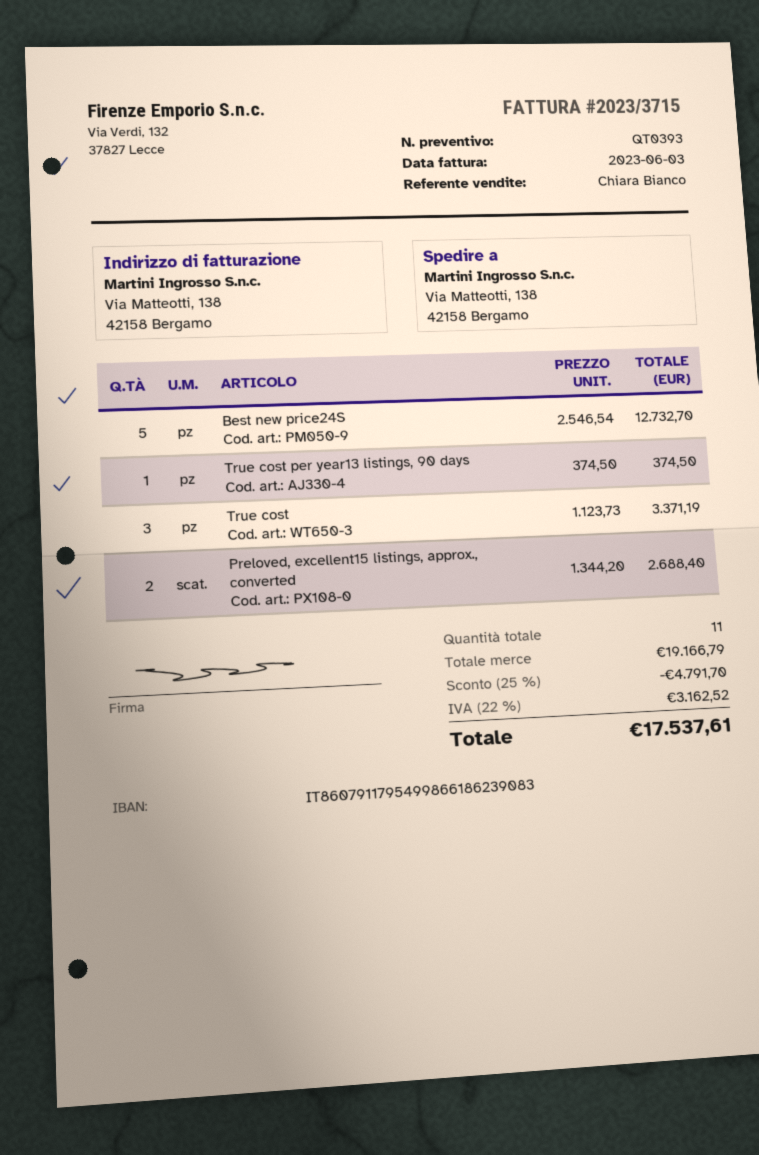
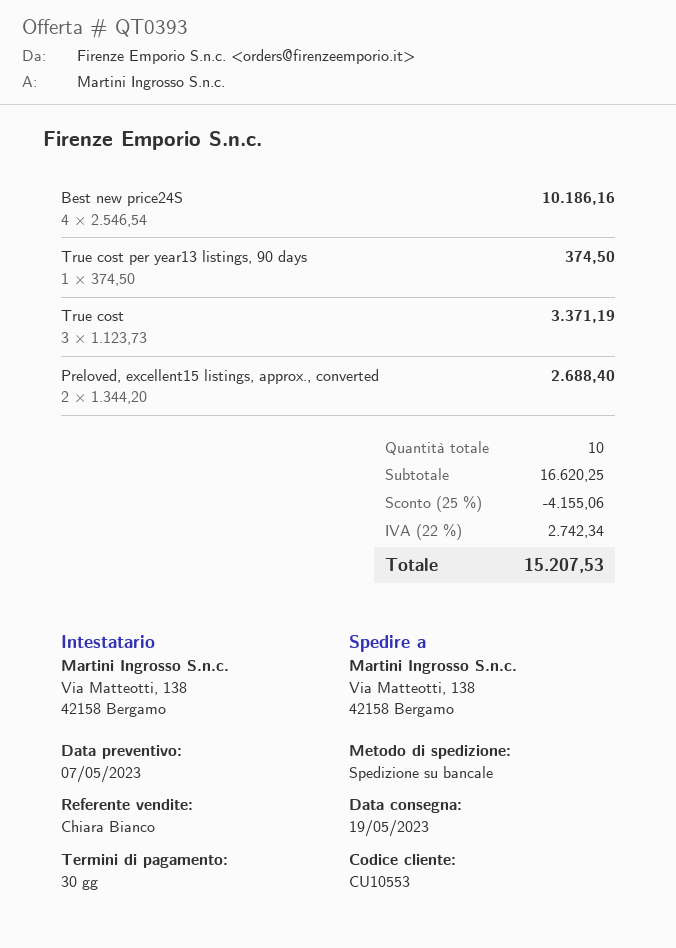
Best new price24S: 5 x 2546.54 = 12732.70 -> 4 x 2546.54 = 10186.16
total quantity: 11 -> 10
subtotal: 19166.79 -> 16620.25
discount: 25% = 4791.70 -> 25% = 4155.06
tax: 22% = 3162.52 -> 22% = 2742.34
total: 17537.61 -> 15207.53

